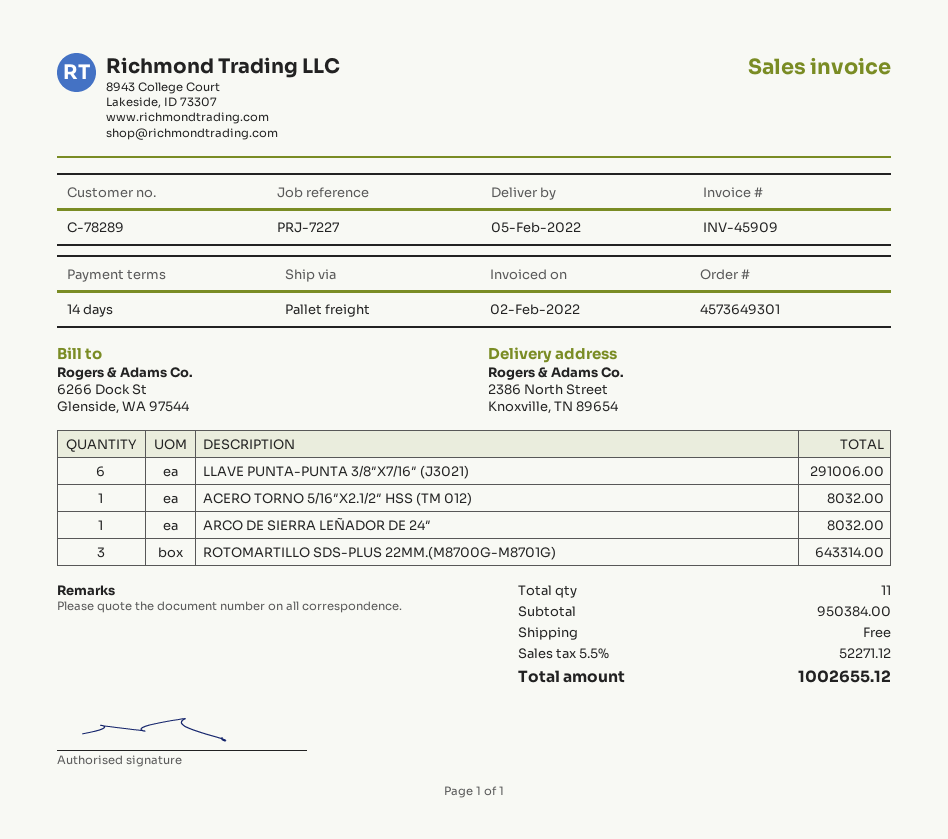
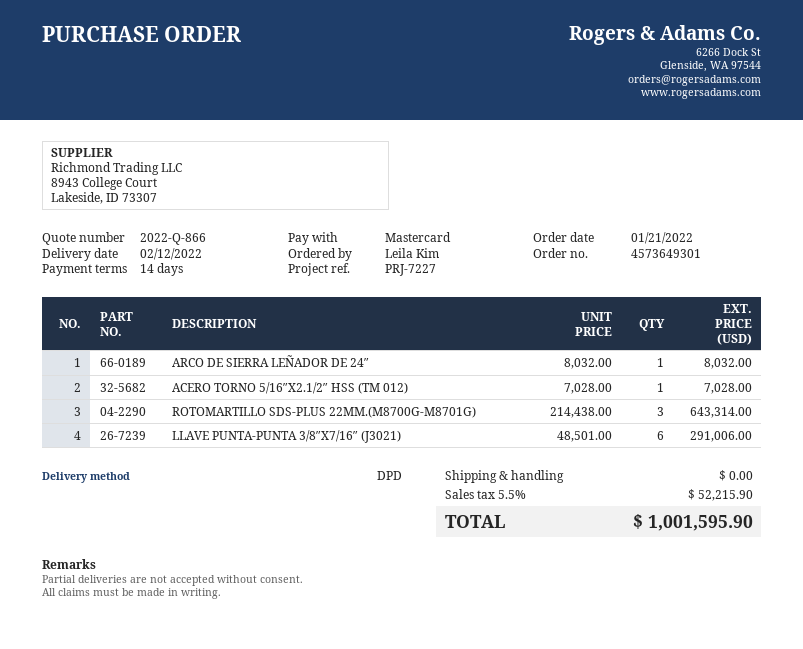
delivery date: 2022-02-05 -> 2022-02-12
shipping method: pallet freight -> DPD
ACERO TORNO 5/16″X2.1/2″ HSS (TM 012): 1 for 8032.00 -> 1 for 7028.00
tax: 5.5% = 52271.12 -> 5.5% = 52215.90
total: 1002655.12 -> 1001595.90

